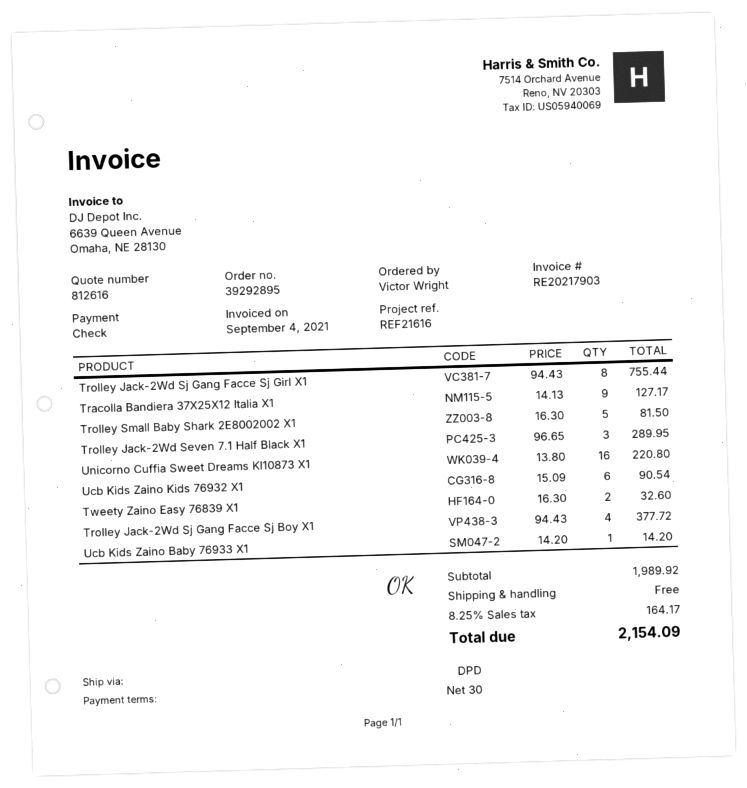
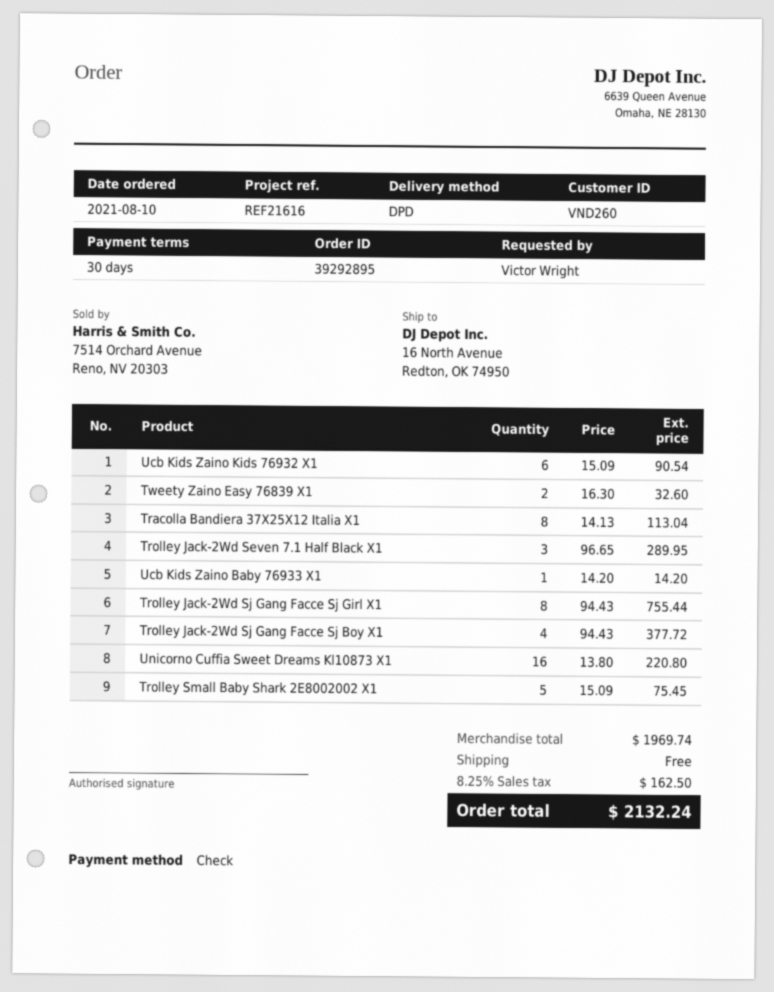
Tracolla Bandiera 37X25X12 Italia X1: 9 x 14.13 = 127.17 -> 8 x 14.13 = 113.04
Trolley Small Baby Shark 2E8002002 X1: 5 x 16.30 = 81.50 -> 5 x 15.09 = 75.45
subtotal: 1989.92 -> 1969.74
tax: 8.25% = 164.17 -> 8.25% = 162.50
total: 2154.09 -> 2132.24

